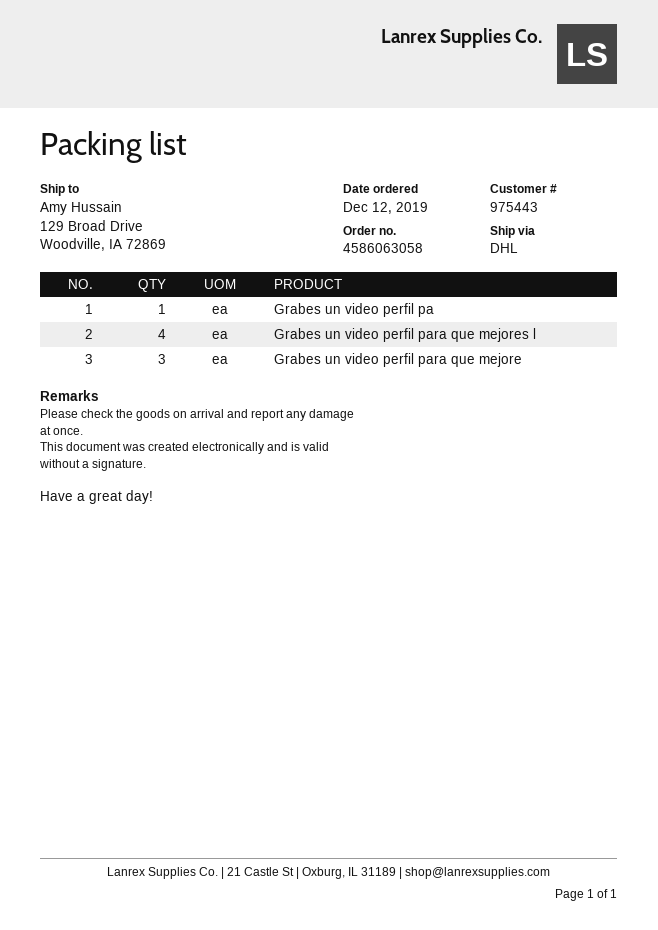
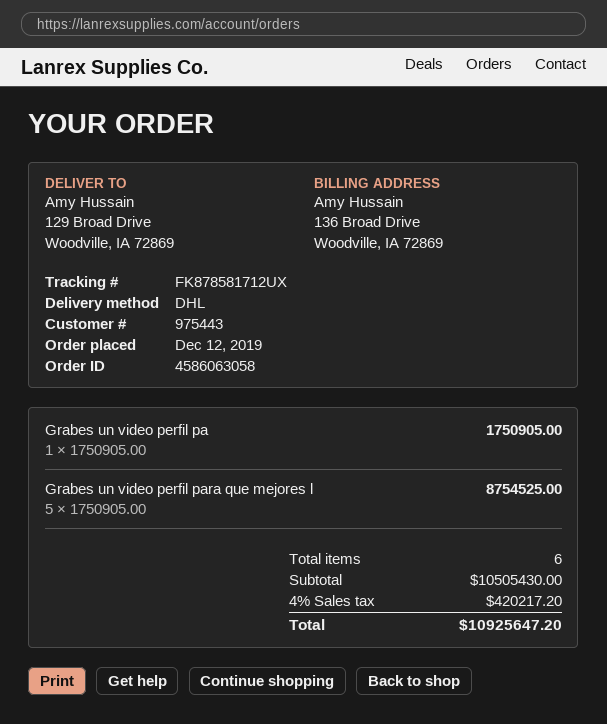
Grabes un video perfil para que mejores l: 4 -> 5
Grabes un video perfil para que mejore: 3 -> none

